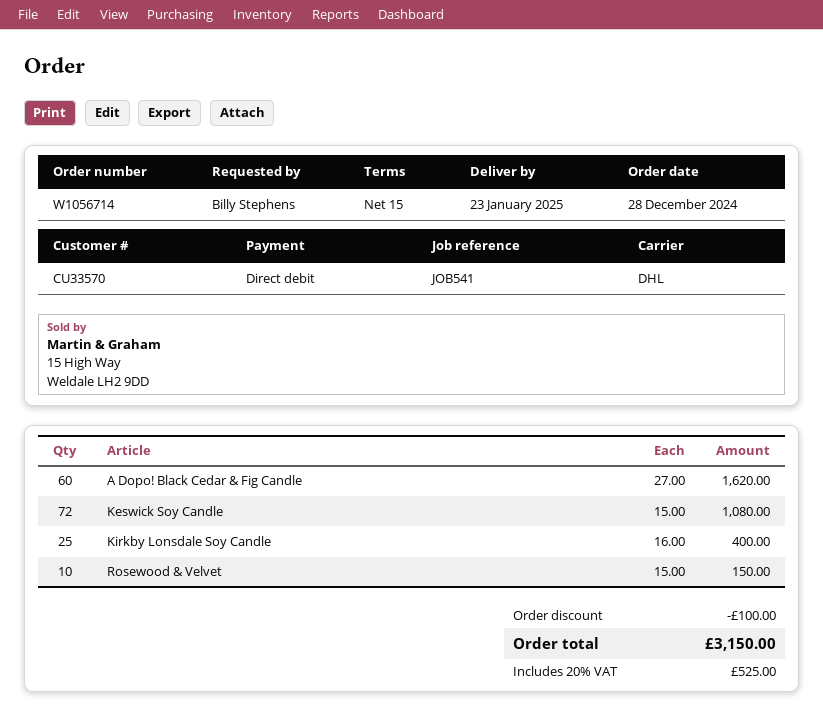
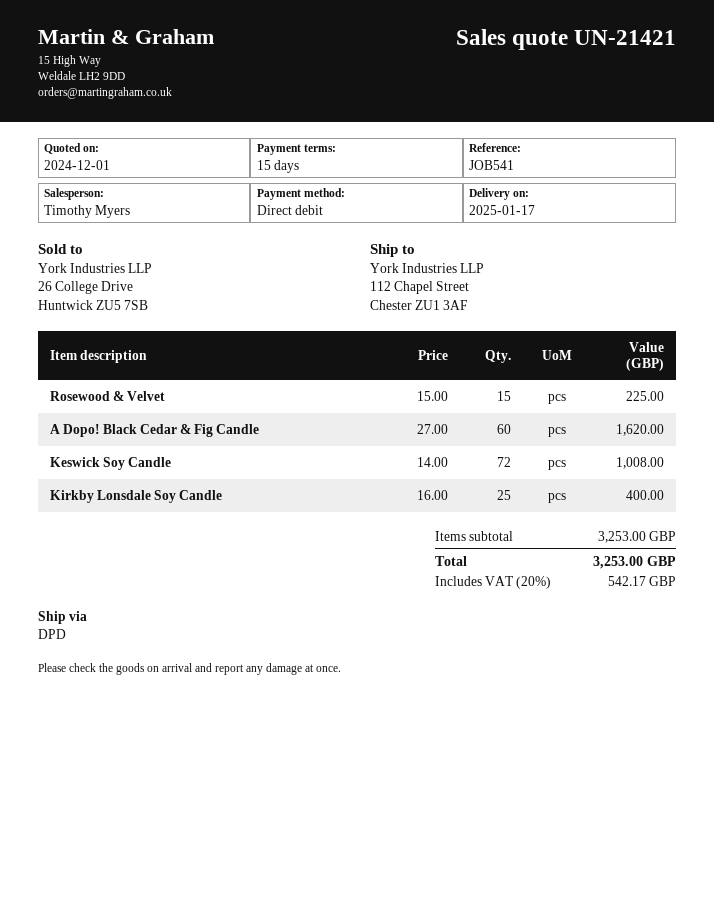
delivery date: 2025-01-23 -> 2025-01-17
shipping method: DHL -> DPD
Keswick Soy Candle: 72 x 15.00 = 1080.00 -> 72 x 14.00 = 1008.00
Rosewood & Velvet: 10 x 15.00 = 150.00 -> 15 x 15.00 = 225.00
discount: 100.00 -> none
tax: 20% = 525.00 -> 20% = 542.17
total: 3150.00 -> 3253.00

